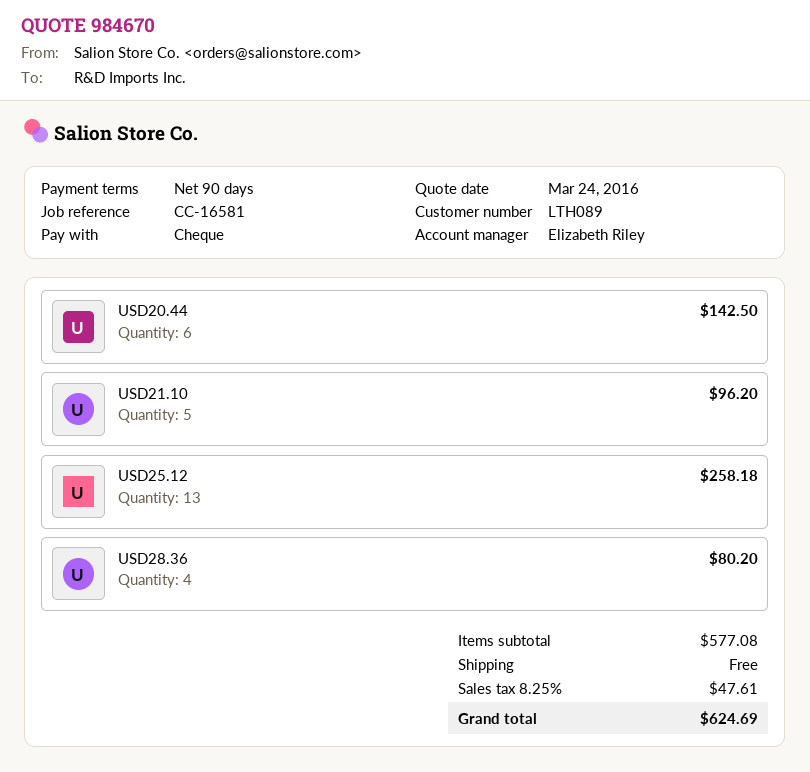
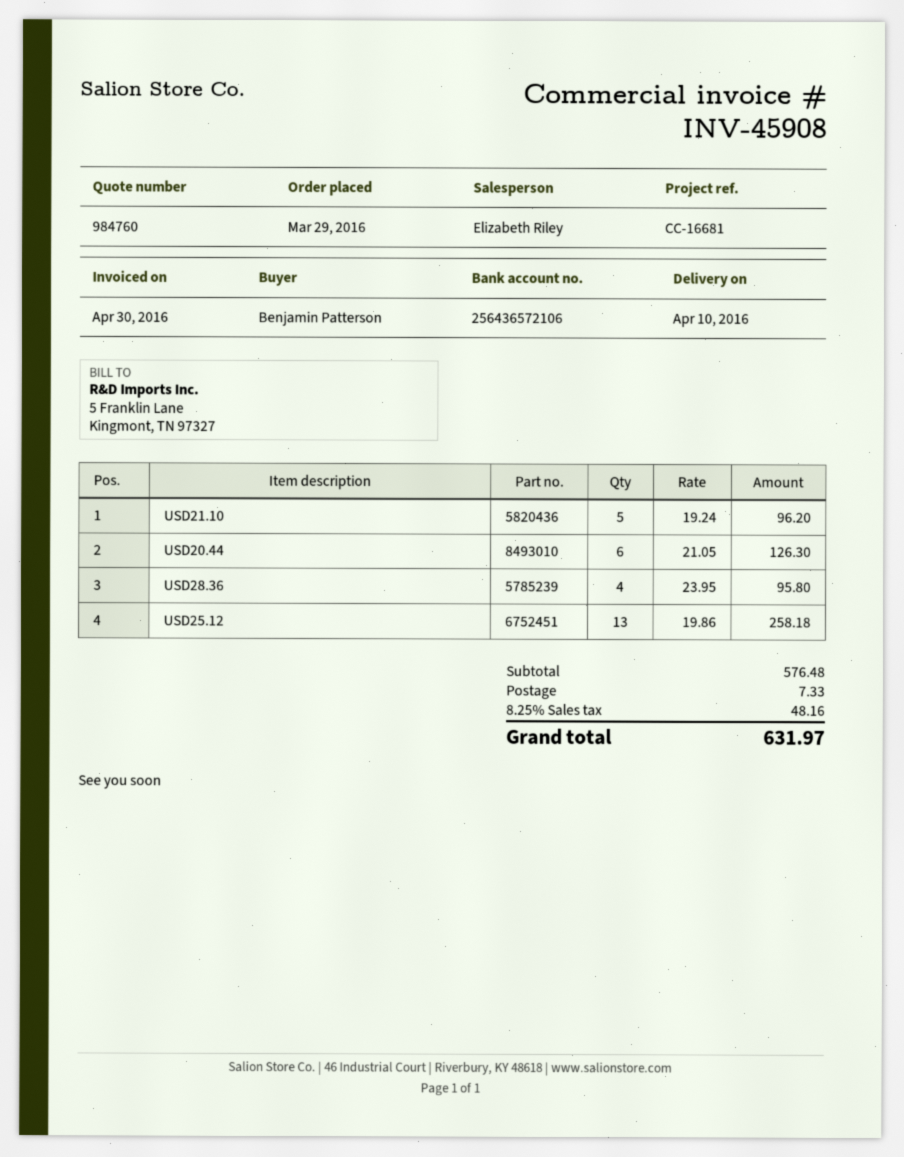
quote number: 984670 -> 984760
reference: CC-16581 -> CC-16681
USD20.44: 6 for 142.50 -> 6 for 126.30
USD28.36: 4 for 80.20 -> 4 for 95.80
subtotal: 577.08 -> 576.48
shipping: 0.00 -> 7.33
tax: 8.25% = 47.61 -> 8.25% = 48.16
total: 624.69 -> 631.97

